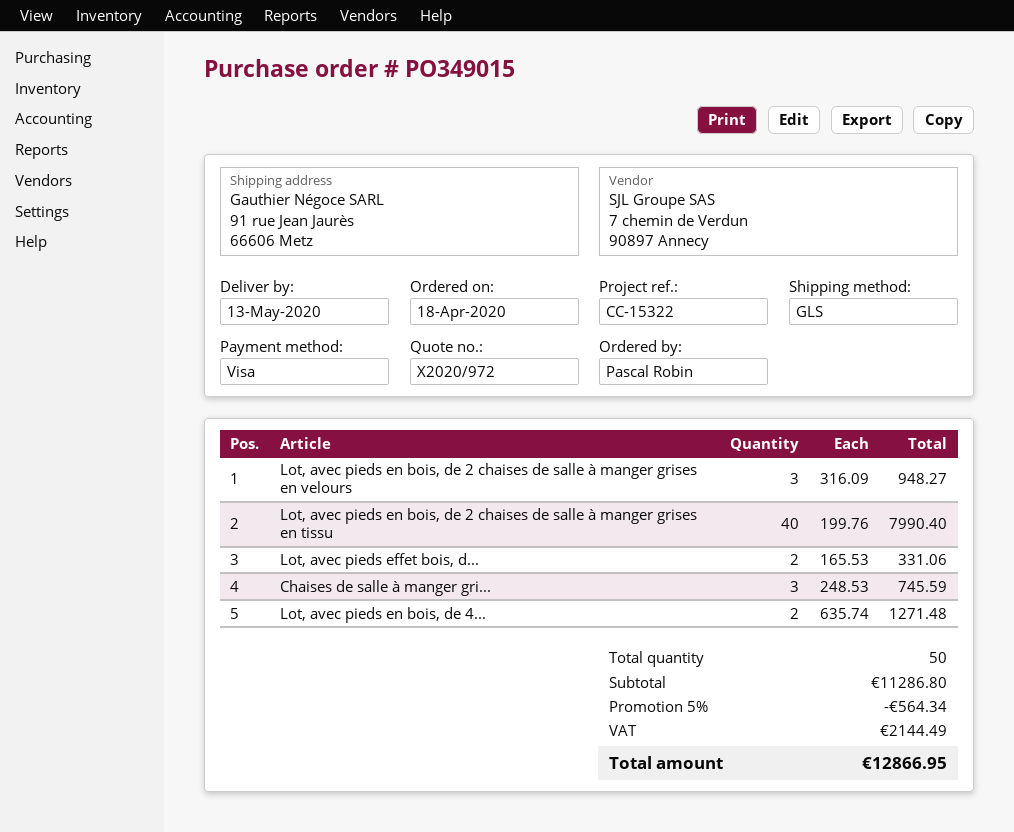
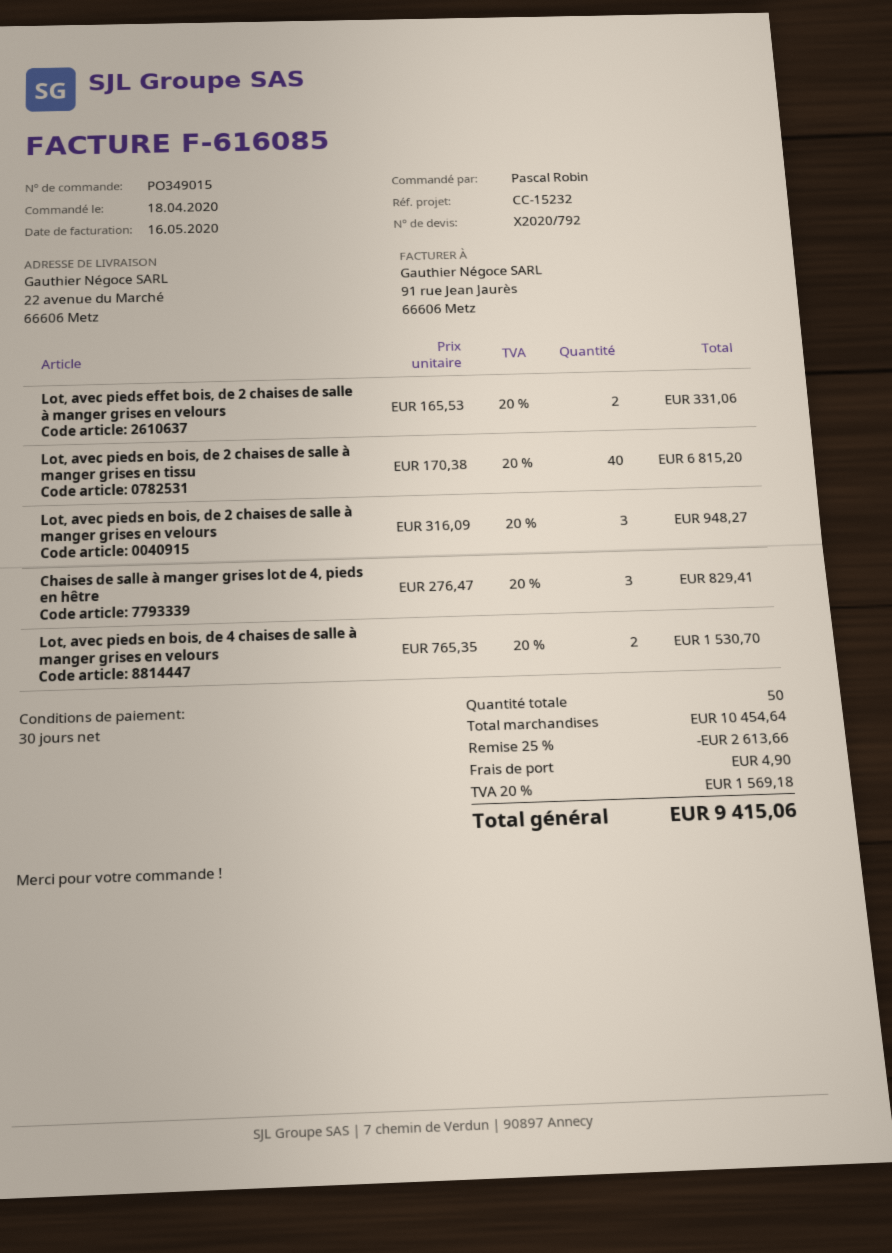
quote number: X2020/972 -> X2020/792
reference: CC-15322 -> CC-15232
ship to: 91 rue Jean Jaurès, 66606 Metz -> 22 avenue du Marché, 66606 Metz
Lot, avec pieds en bois, de 2 chaises de salle à manger grises en tissu: 40 x 199.76 = 7990.40 -> 40 x 170.38 = 6815.20
Chaises de salle à manger gri...: 3 x 248.53 = 745.59 -> 3 x 276.47 = 829.41
Lot, avec pieds en bois, de 4...: 2 x 635.74 = 1271.48 -> 2 x 765.35 = 1530.70
subtotal: 11286.80 -> 10454.64
discount: 5% = 564.34 -> 25% = 2613.66
shipping: none -> 4.90
tax: 2144.49 -> 1569.18
total: 12866.95 -> 9415.06

